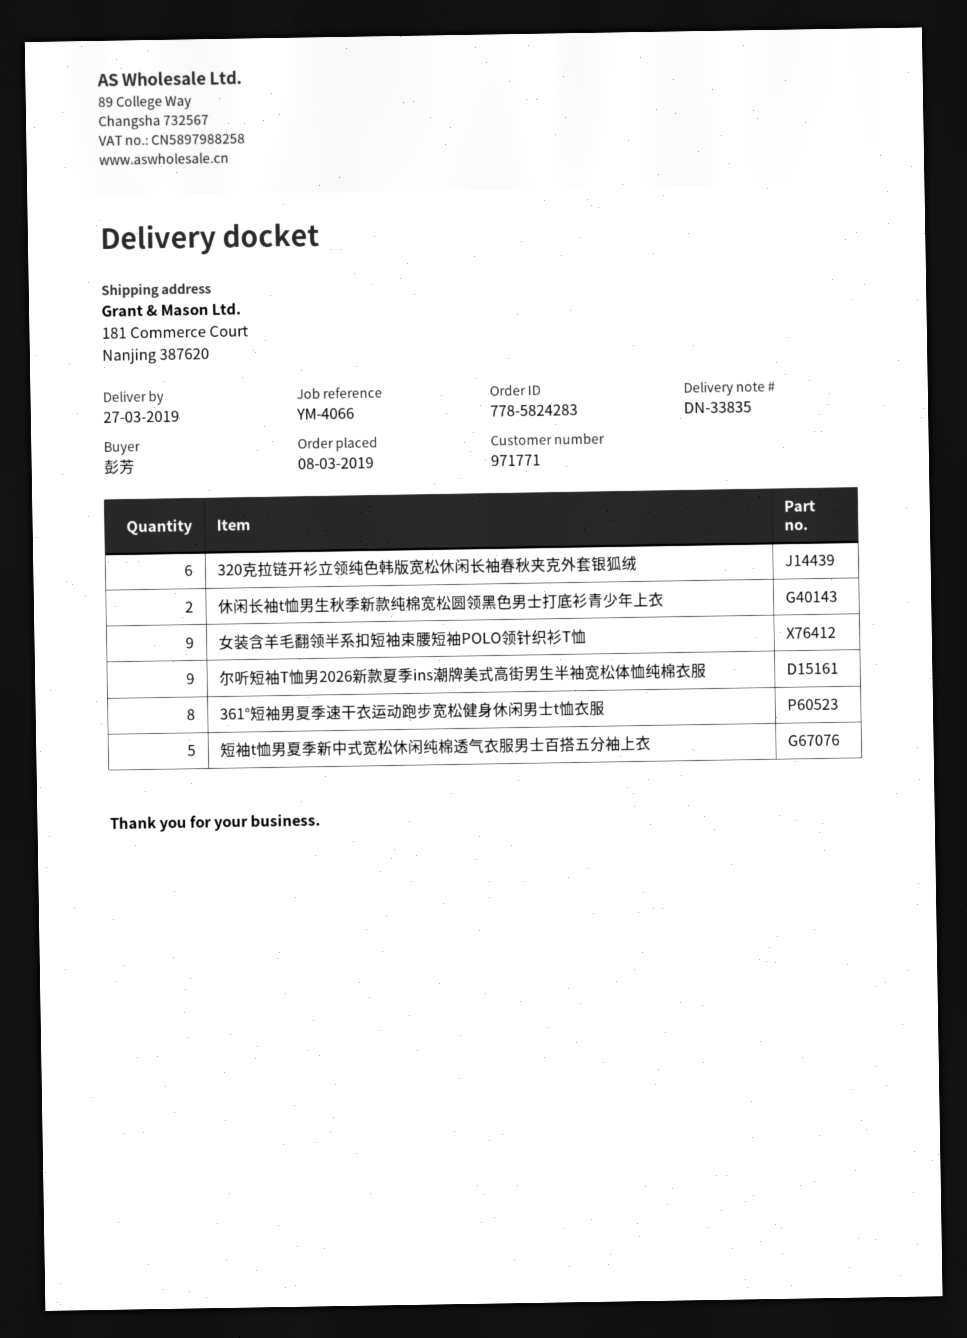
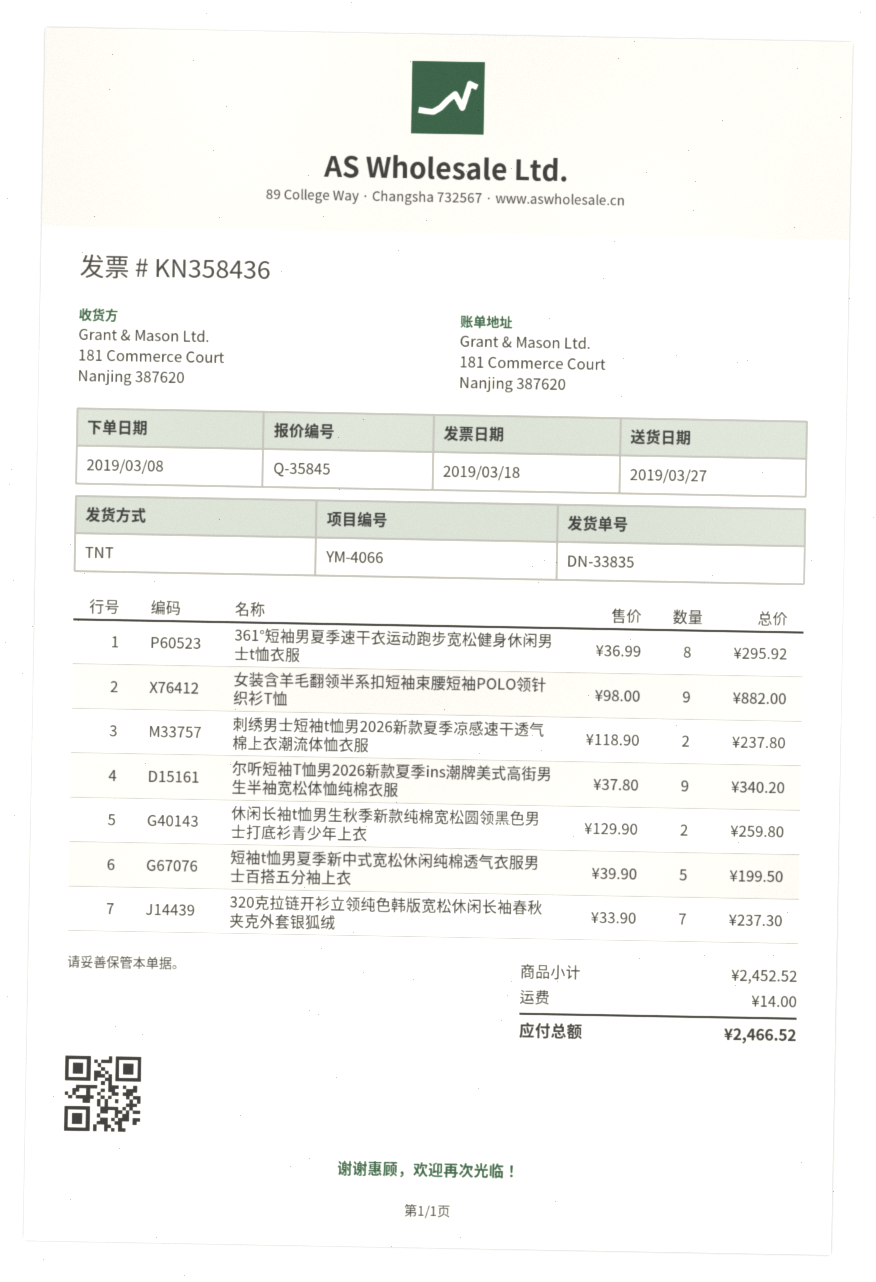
320克拉链开衫立领纯色韩版宽松休闲长袖春秋夹克外套银狐绒: 6 -> 7
刺绣男士短袖t恤男2026新款夏季凉感速干透气棉上衣潮流体恤衣服: none -> 2

